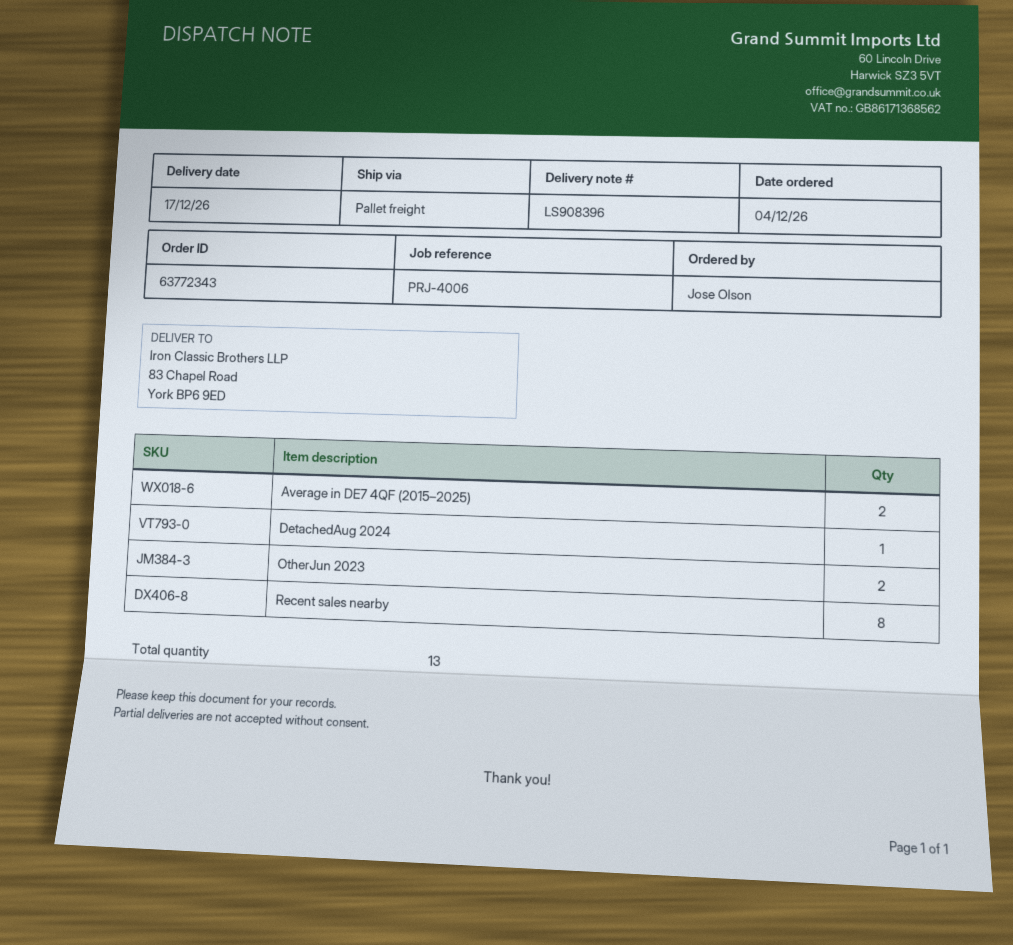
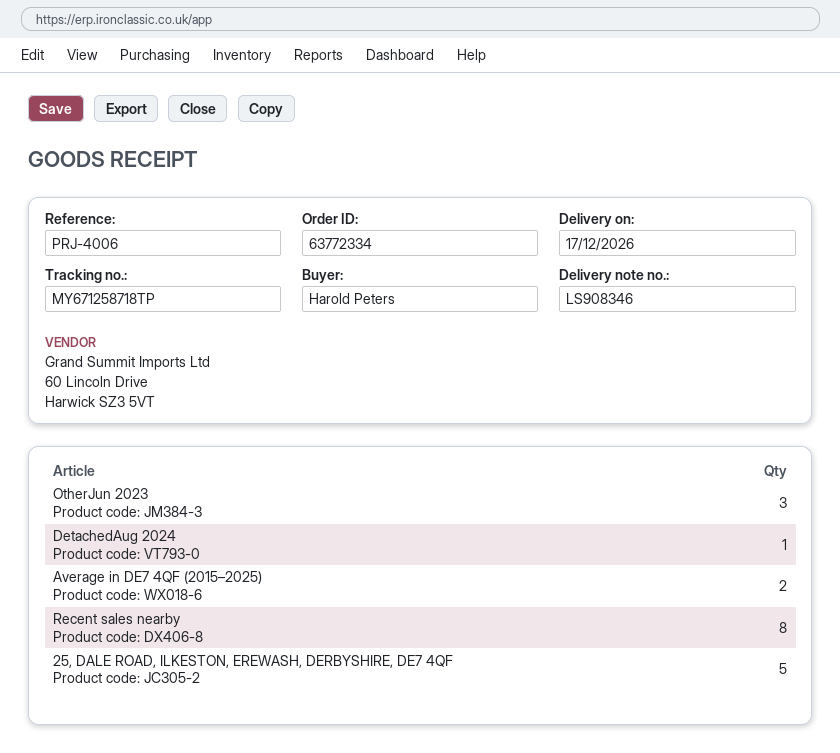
order number: 63772343 -> 63772334
delivery note number: LS908396 -> LS908346
ordered by: Jose Olson -> Harold Peters
OtherJun 2023: 2 -> 3
25, DALE ROAD, ILKESTON, EREWASH, DERBYSHIRE, DE7 4QF: none -> 5

